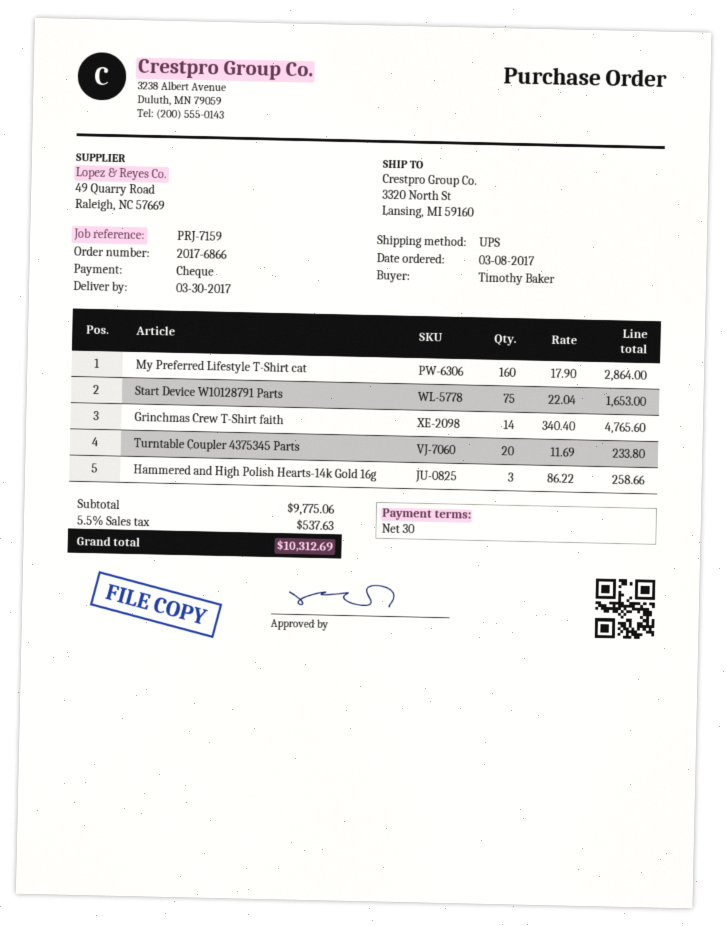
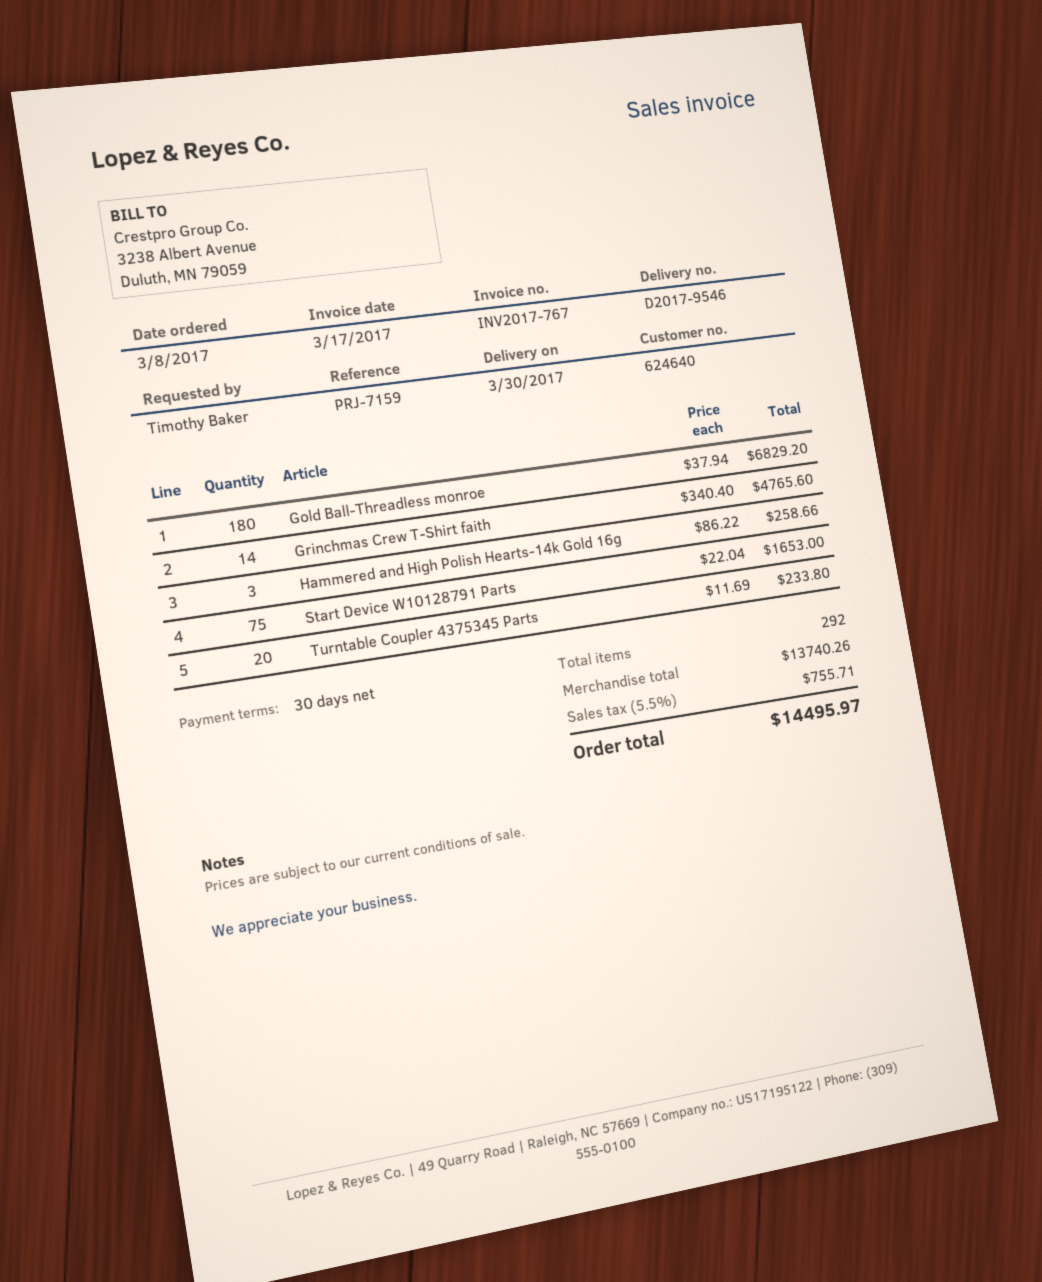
My Preferred Lifestyle T-Shirt cat: 160 x 17.90 = 2864.00 -> none
Gold Ball-Threadless monroe: none -> 180 x 37.94 = 6829.20
subtotal: 9775.06 -> 13740.26
tax: 5.5% = 537.63 -> 5.5% = 755.71
total: 10312.69 -> 14495.97

